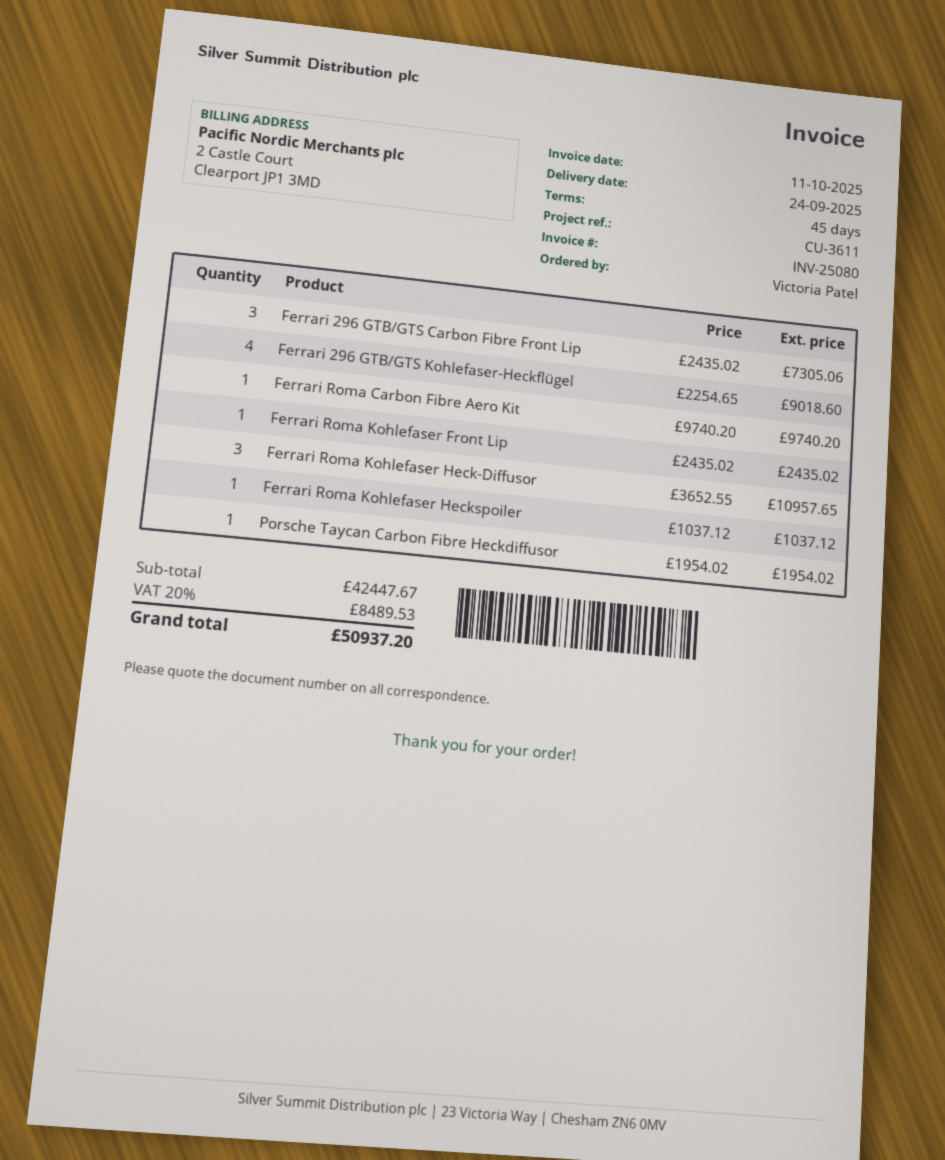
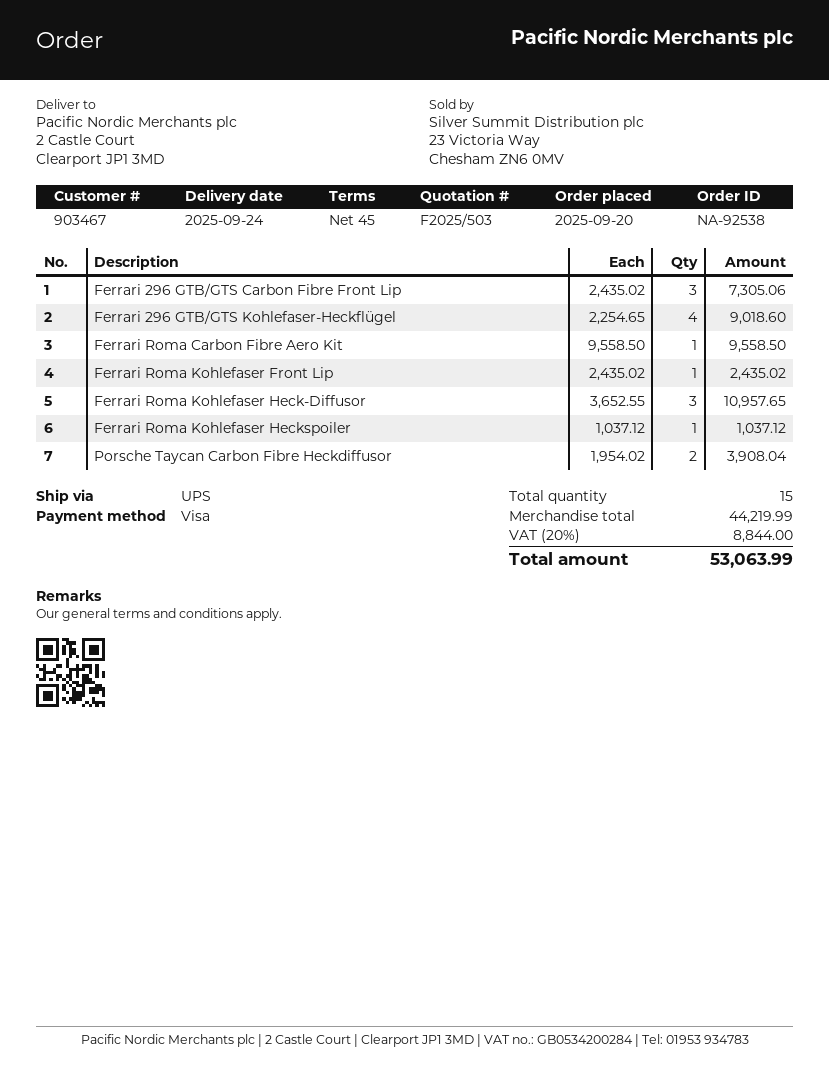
Ferrari Roma Carbon Fibre Aero Kit: 1 x 9740.20 = 9740.20 -> 1 x 9558.50 = 9558.50
Porsche Taycan Carbon Fibre Heckdiffusor: 1 x 1954.02 = 1954.02 -> 2 x 1954.02 = 3908.04
subtotal: 42447.67 -> 44219.99
tax: 20% = 8489.53 -> 20% = 8844.00
total: 50937.20 -> 53063.99

